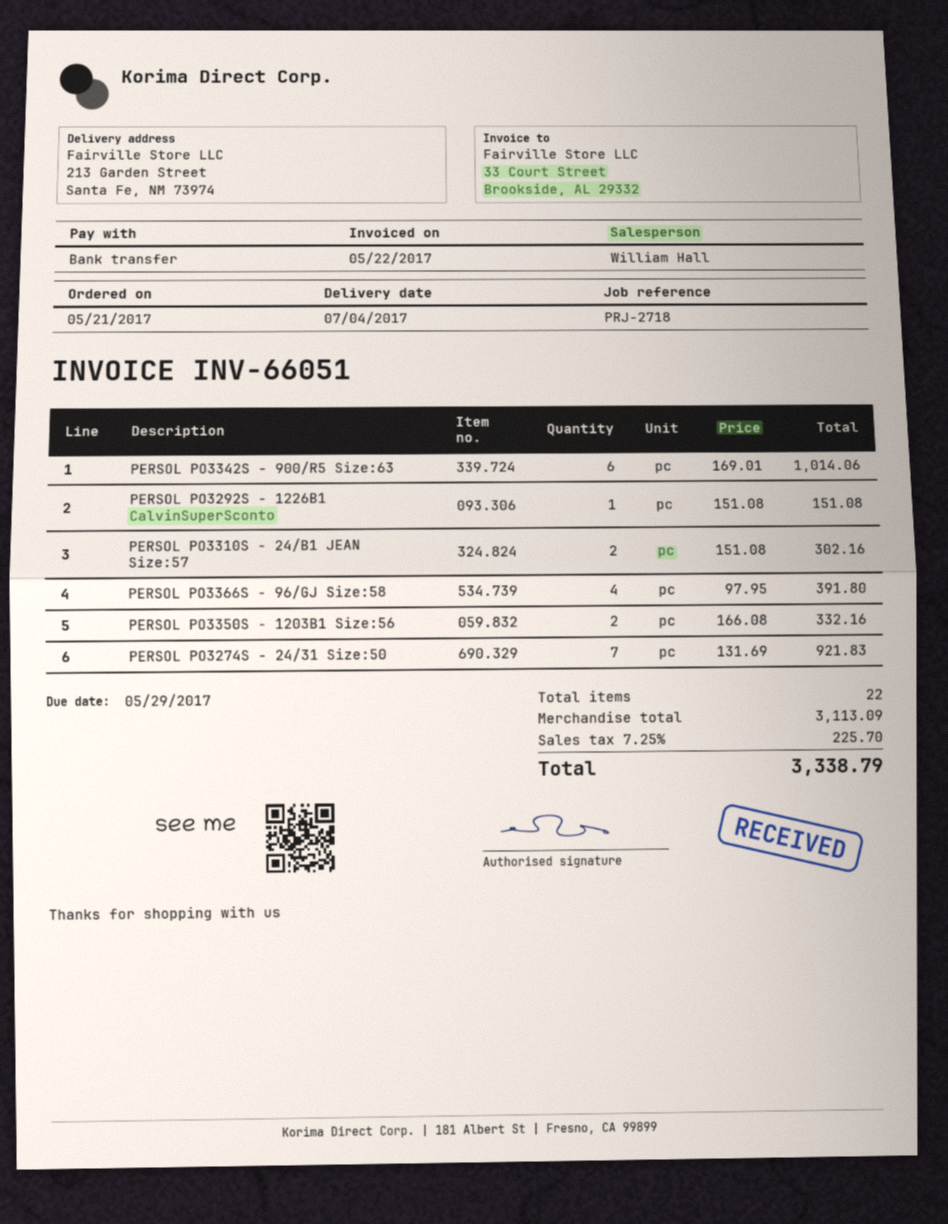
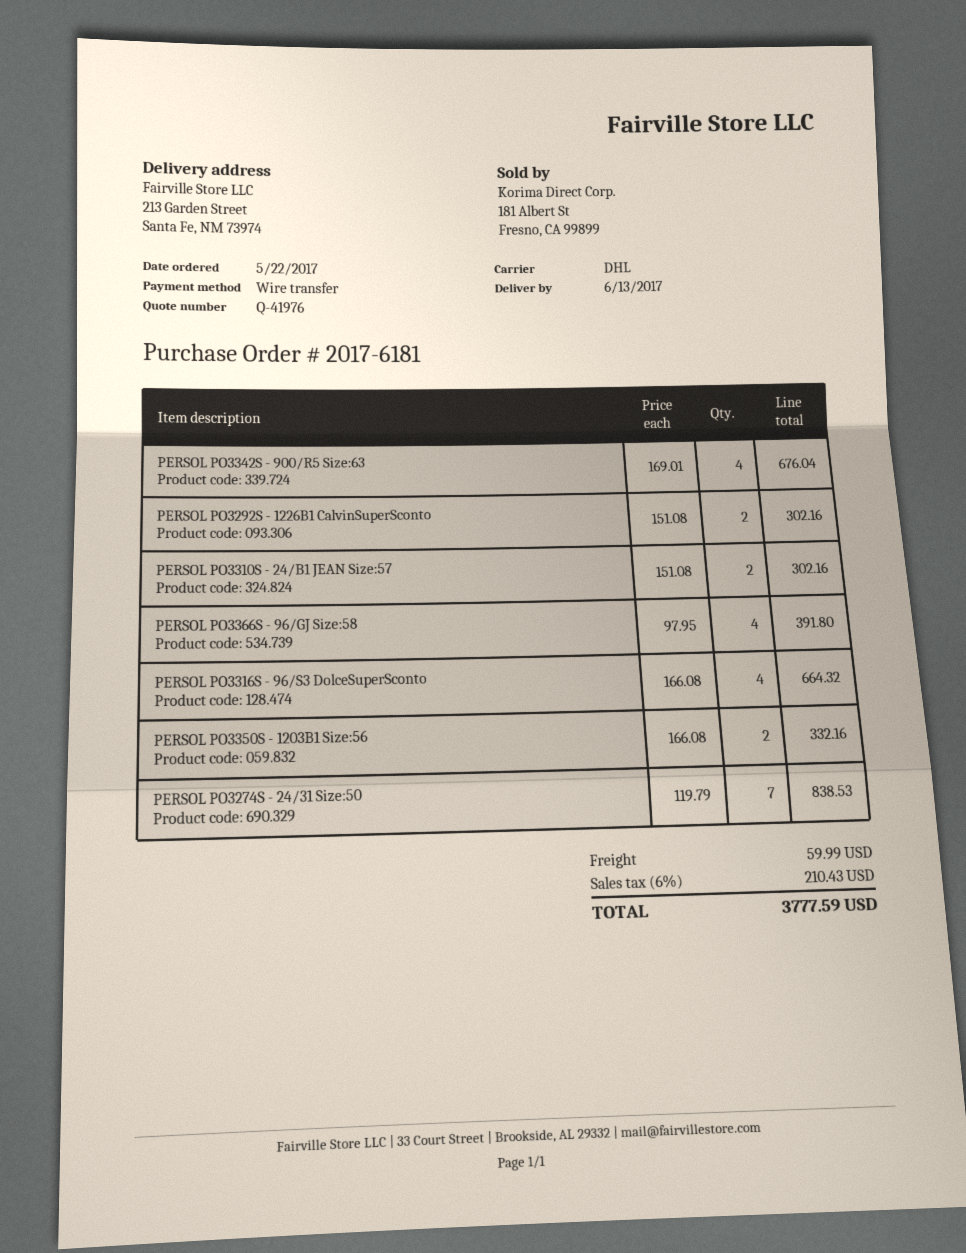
order date: 2017-05-21 -> 2017-05-22
delivery date: 2017-07-04 -> 2017-06-13
PERSOL PO3342S - 900/R5 Size:63: 6 x 169.01 = 1014.06 -> 4 x 169.01 = 676.04
PERSOL PO3292S - 1226B1 CalvinSuperSconto: 1 x 151.08 = 151.08 -> 2 x 151.08 = 302.16
PERSOL PO3274S - 24/31 Size:50: 7 x 131.69 = 921.83 -> 7 x 119.79 = 838.53
PERSOL PO3316S - 96/S3 DolceSuperSconto: none -> 4 x 166.08 = 664.32
shipping: none -> 59.99
tax: 7.25% = 225.70 -> 6% = 210.43
total: 3338.79 -> 3777.59

